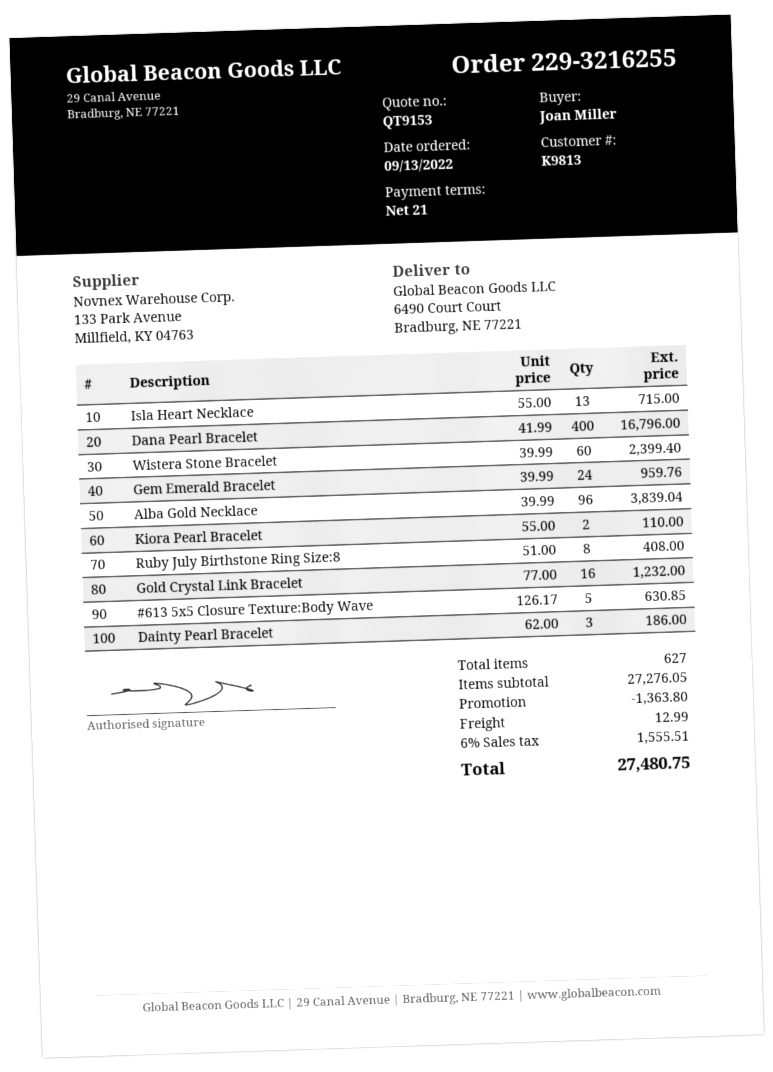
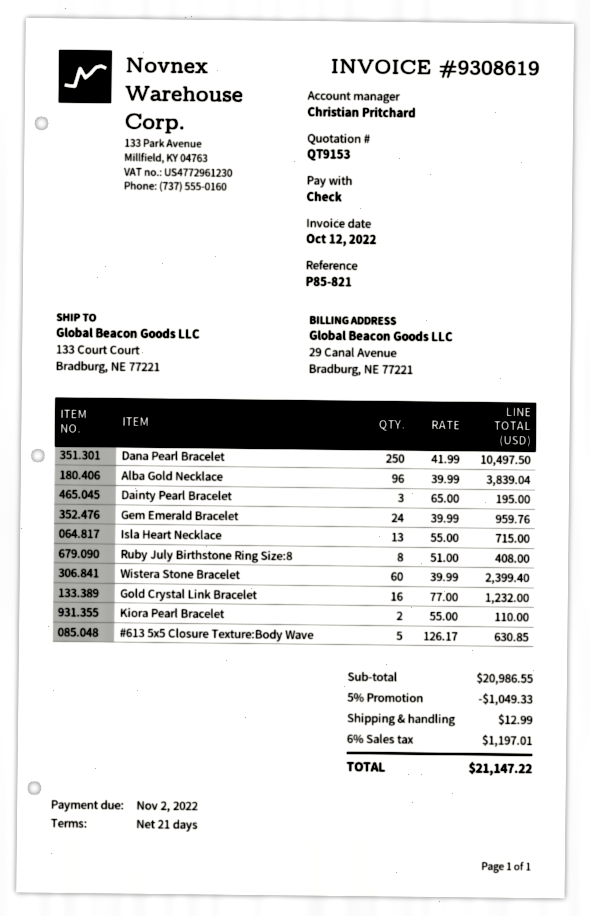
ship to: 6490 Court Court, Bradburg, NE 77221 -> 133 Court Court, Bradburg, NE 77221
Dana Pearl Bracelet: 400 x 41.99 = 16796.00 -> 250 x 41.99 = 10497.50
Dainty Pearl Bracelet: 3 x 62.00 = 186.00 -> 3 x 65.00 = 195.00
subtotal: 27276.05 -> 20986.55
discount: 1363.80 -> 1049.33
tax: 6% = 1555.51 -> 6% = 1197.01
total: 27480.75 -> 21147.22

